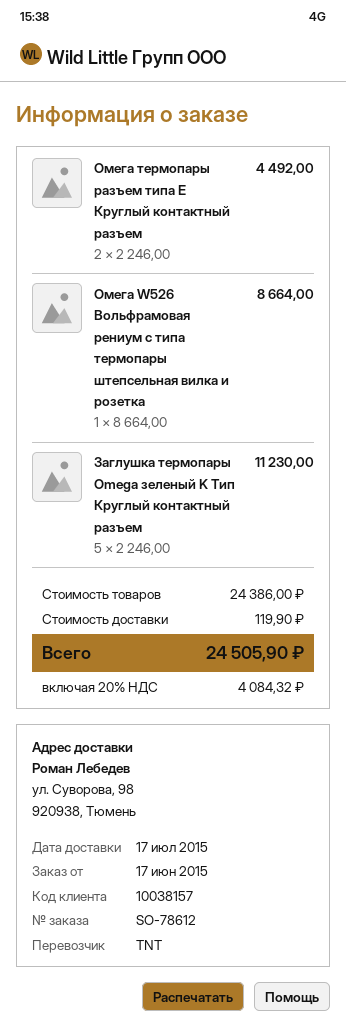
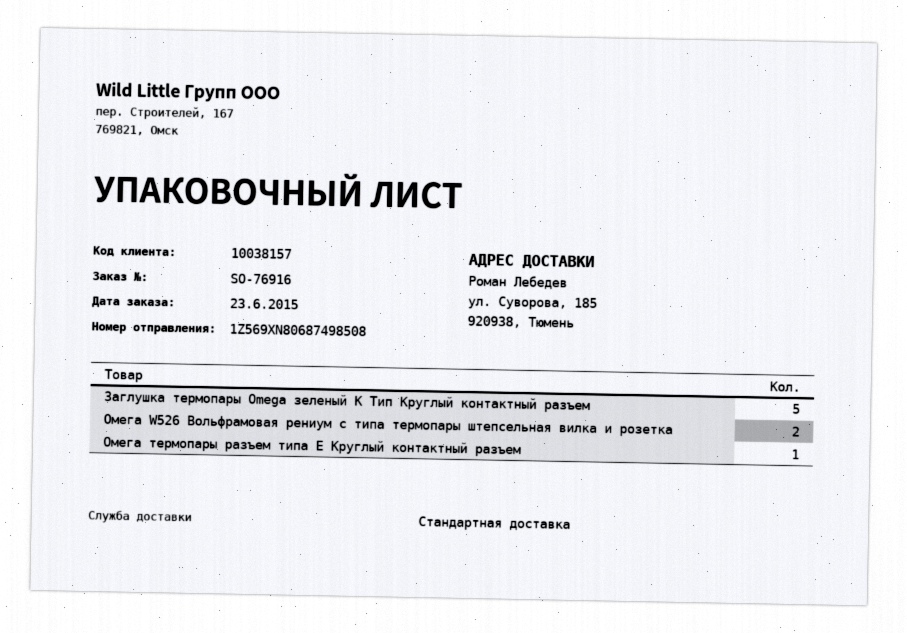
order number: SO-78612 -> SO-76916
order date: 2015-06-17 -> 2015-06-23
shipping method: TNT -> standard
ship to: ул. Суворова, 98, 920938, Тюмень -> ул. Суворова, 185, 920938, Тюмень
Омега термопары разъем типа E Круглый контактный разъем: 2 -> 1
Омега W526 Вольфрамовая рениум с типа термопары штепсельная вилка и розетка: 1 -> 2

